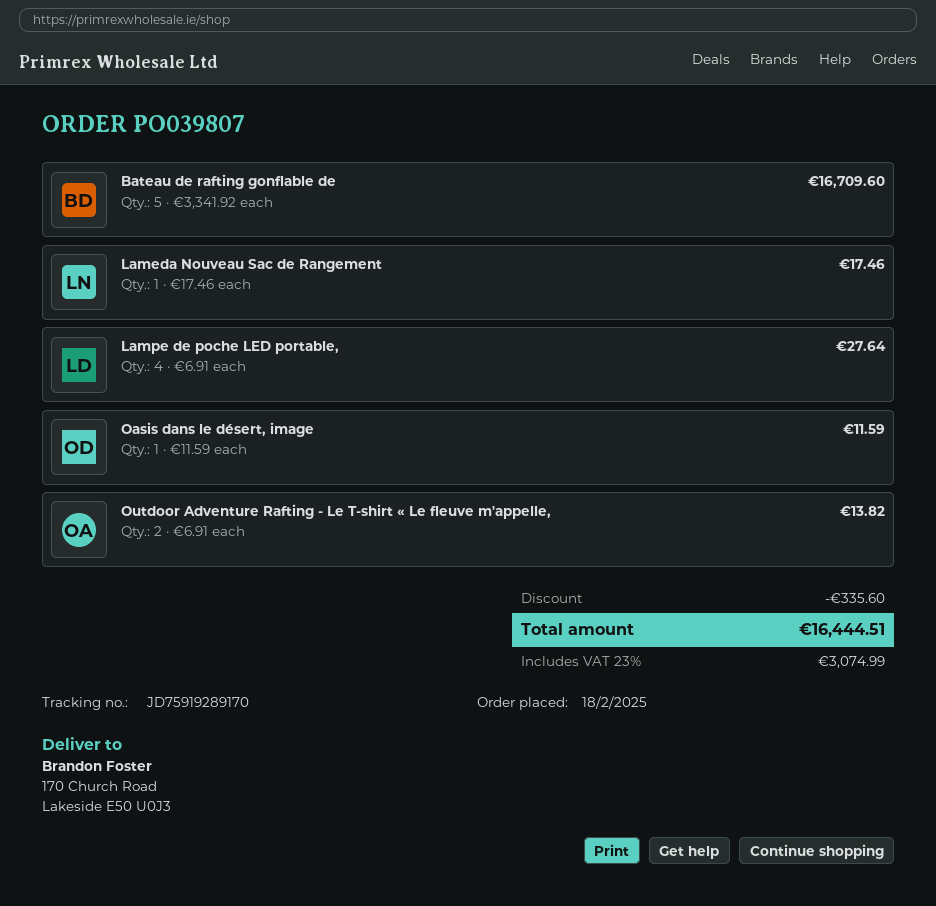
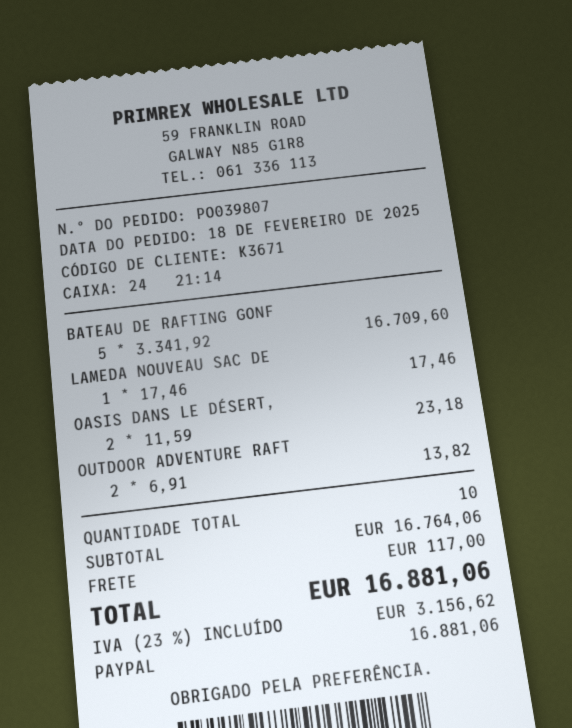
Lampe de poche LED portable,: 4 x 6.91 = 27.64 -> none
Oasis dans le désert, image: 1 x 11.59 = 11.59 -> 2 x 11.59 = 23.18
discount: 335.60 -> none
shipping: none -> 117.00
tax: 23% = 3074.99 -> 23% = 3156.62
total: 16444.51 -> 16881.06

